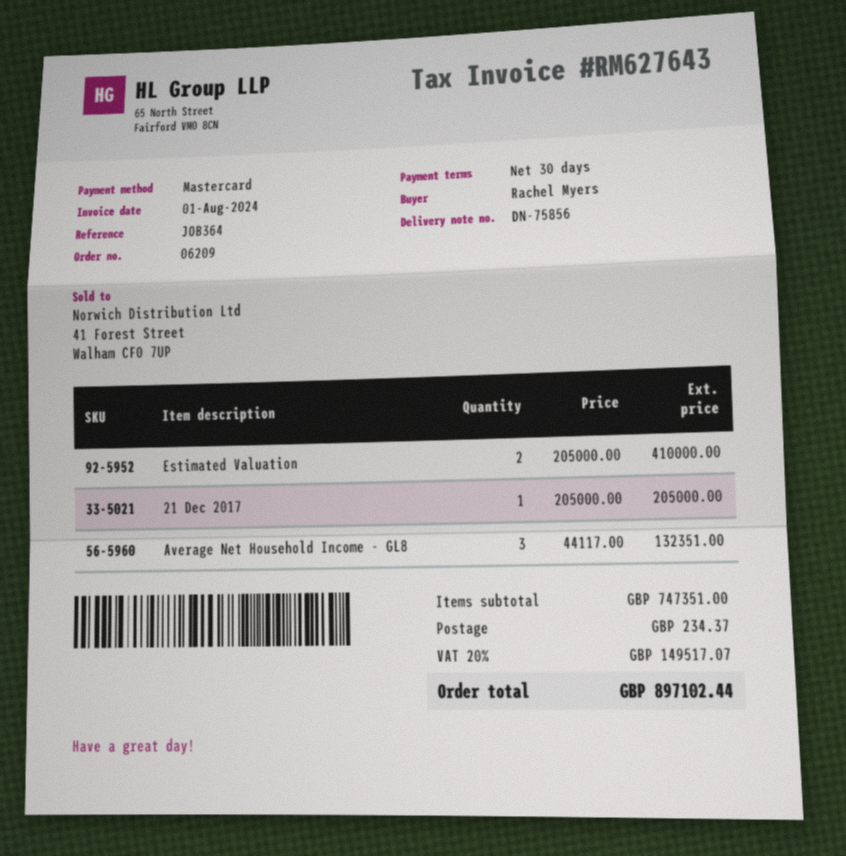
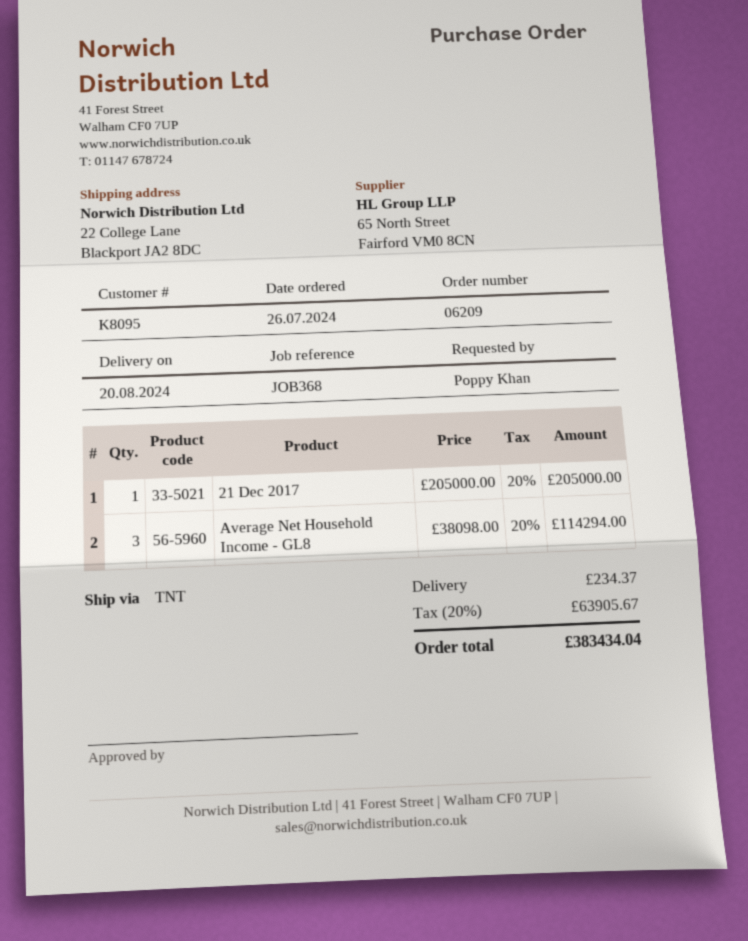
reference: JOB364 -> JOB368
ordered by: Rachel Myers -> Poppy Khan
Estimated Valuation: 2 x 205000.00 = 410000.00 -> none
Average Net Household Income - GL8: 3 x 44117.00 = 132351.00 -> 3 x 38098.00 = 114294.00
tax: 20% = 149517.07 -> 20% = 63905.67
total: 897102.44 -> 383434.04

